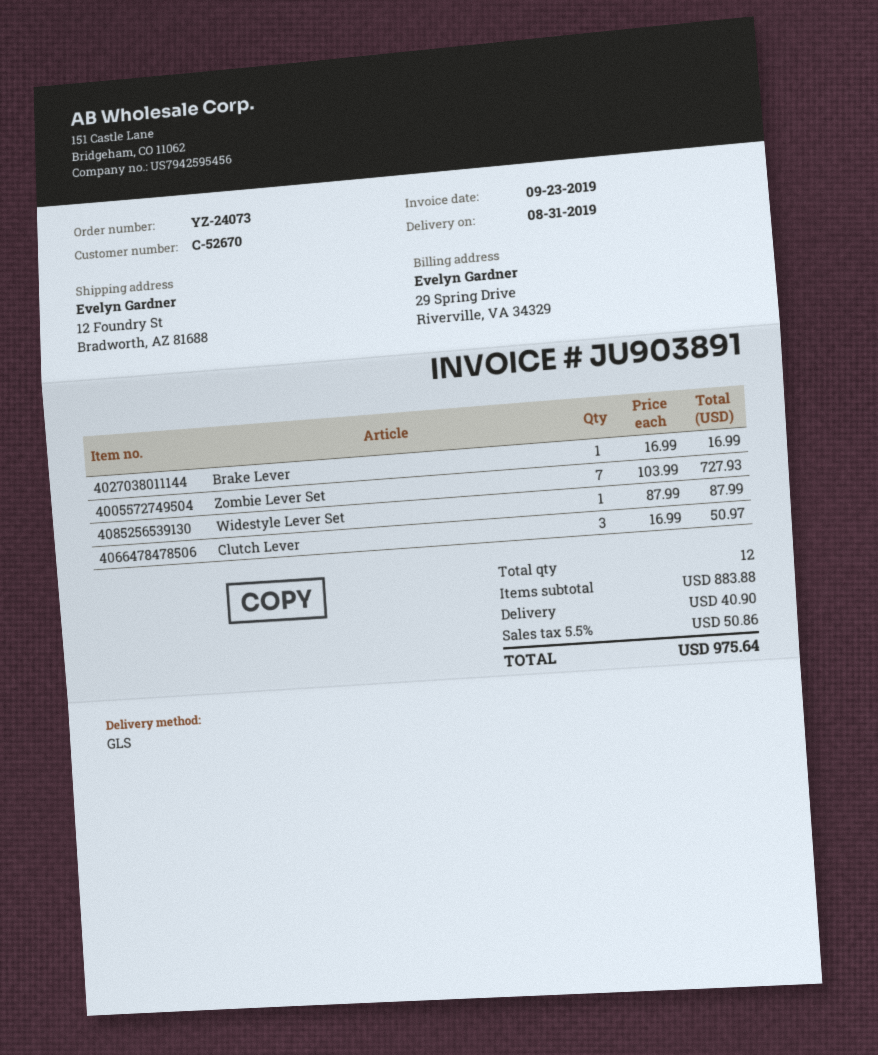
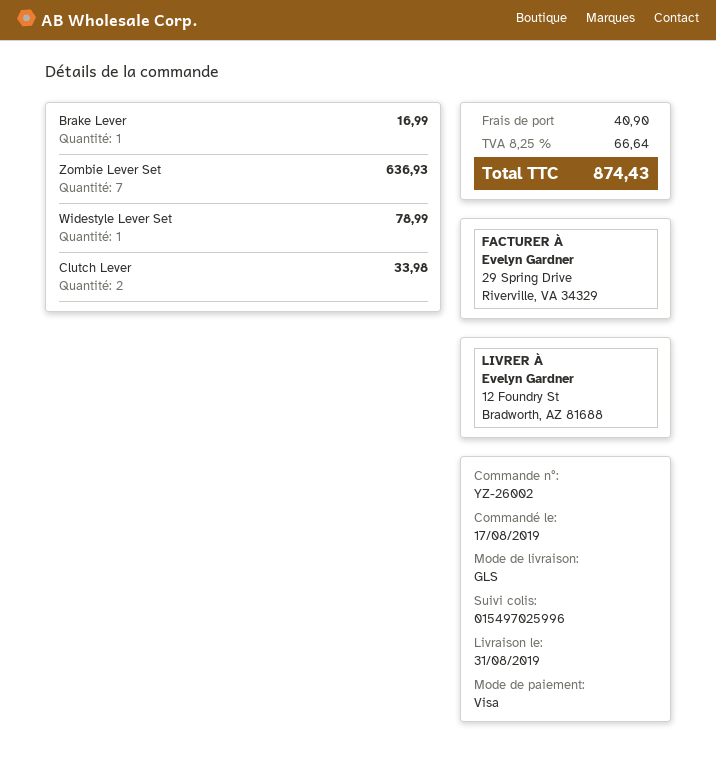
order number: YZ-24073 -> YZ-26002
Zombie Lever Set: 7 for 727.93 -> 7 for 636.93
Widestyle Lever Set: 1 for 87.99 -> 1 for 78.99
Clutch Lever: 3 for 50.97 -> 2 for 33.98
tax: 5.5% = 50.86 -> 8.25% = 66.64
total: 975.64 -> 874.43

